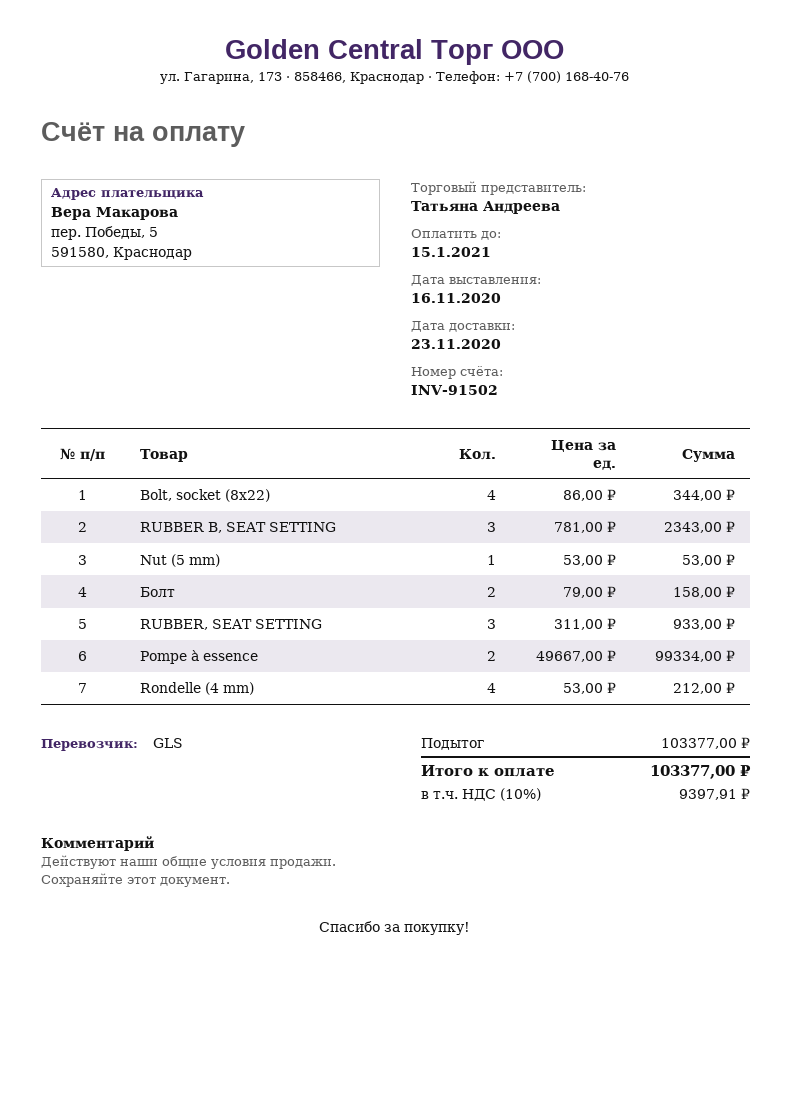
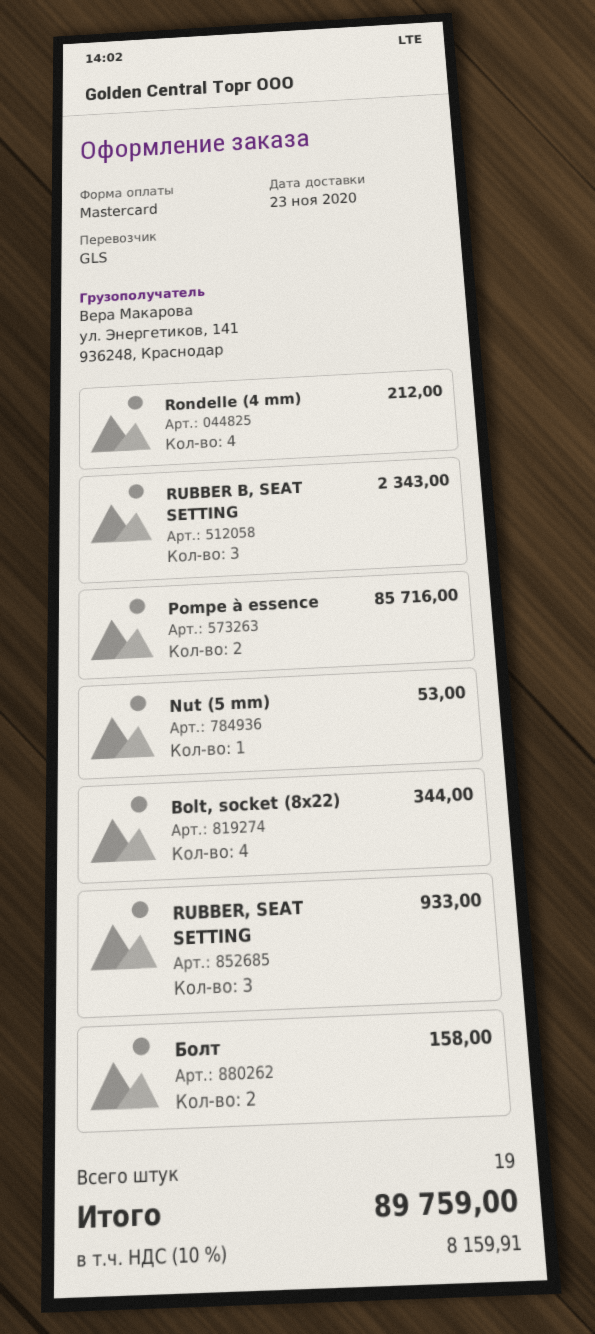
Pompe à essence: 2 for 99334.00 -> 2 for 85716.00
tax: 10% = 9397.91 -> 10% = 8159.91
total: 103377.00 -> 89759.00

